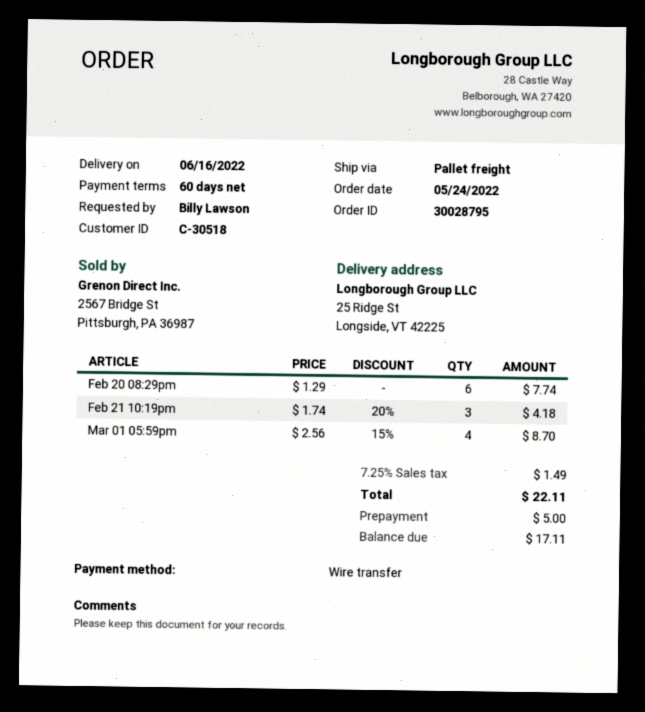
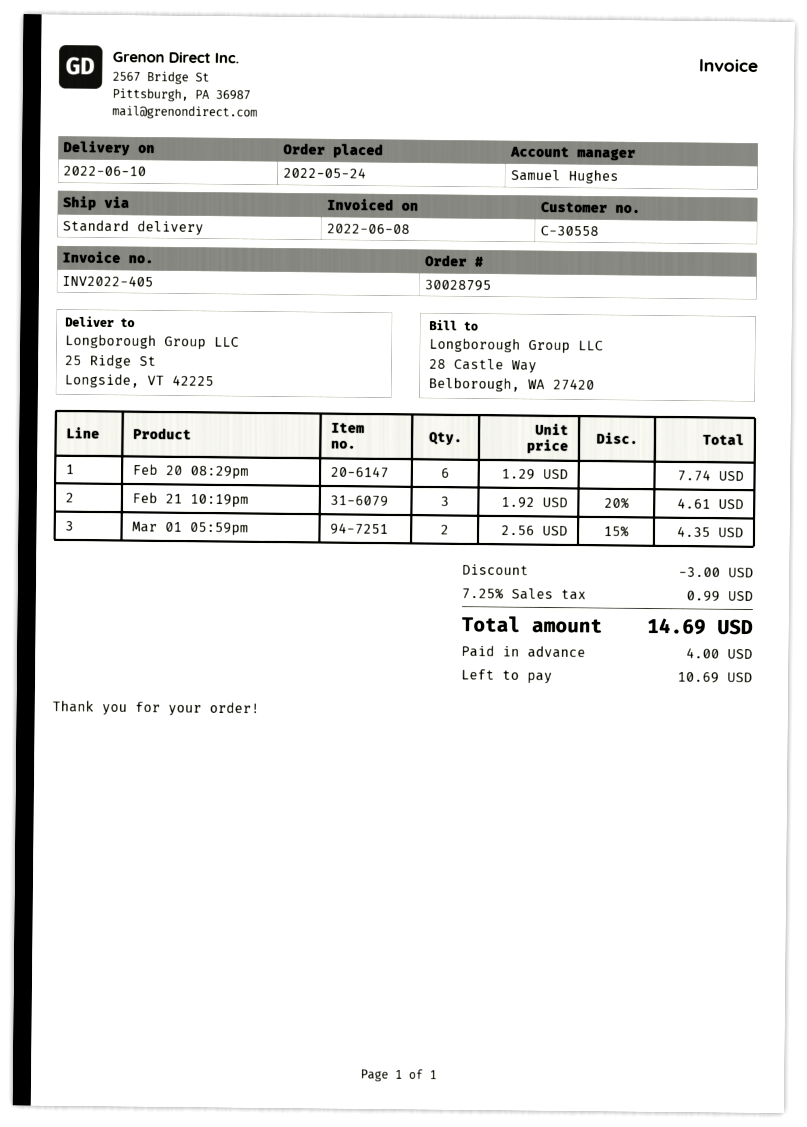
delivery date: 2022-06-16 -> 2022-06-10
customer number: C-30518 -> C-30558
shipping method: pallet freight -> standard
Feb 21 10:19pm: 3 x 1.74 - 20% = 4.18 -> 3 x 1.92 - 20% = 4.61
Mar 01 05:59pm: 4 x 2.56 - 15% = 8.70 -> 2 x 2.56 - 15% = 4.35
discount: none -> 3.00
tax: 7.25% = 1.49 -> 7.25% = 0.99
total: 22.11 -> 14.69
deposit: 5.00 -> 4.00
balance: 17.11 -> 10.69

